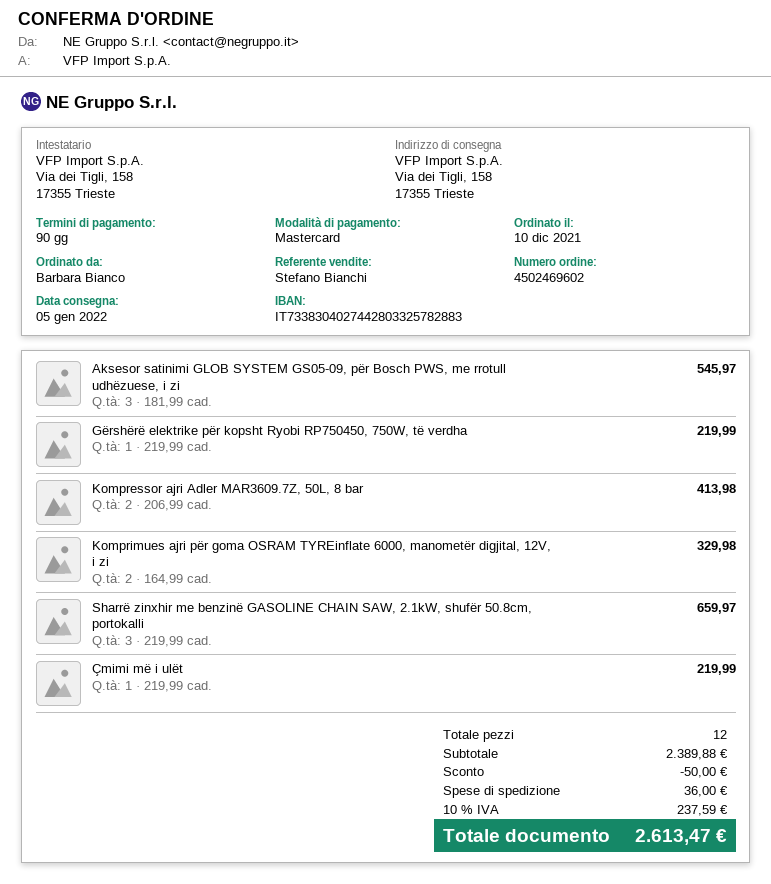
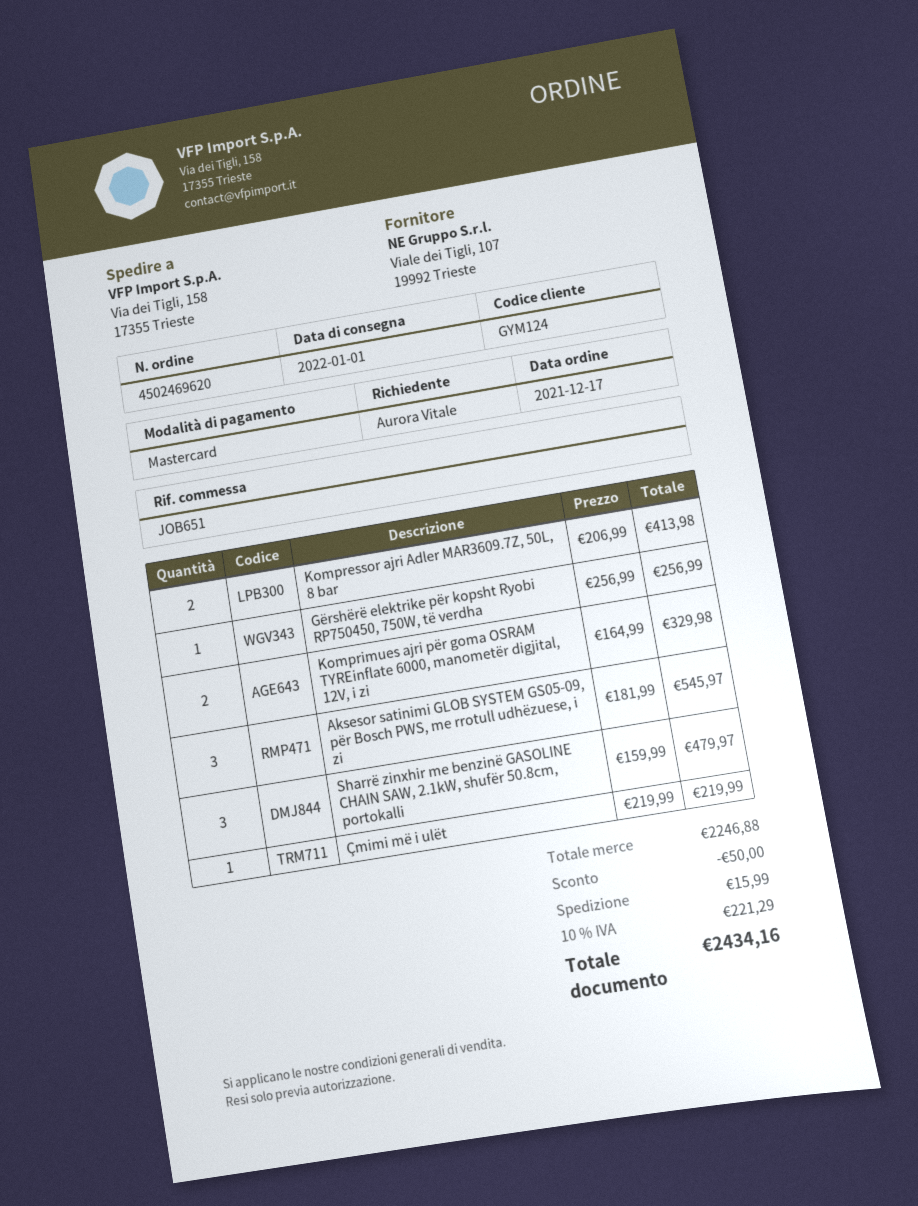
order number: 4502469602 -> 4502469620
order date: 2021-12-10 -> 2021-12-17
delivery date: 2022-01-05 -> 2022-01-01
ordered by: Barbara Bianco -> Aurora Vitale
Gërshërë elektrike për kopsht Ryobi RP750450, 750W, të verdha: 1 x 219.99 = 219.99 -> 1 x 256.99 = 256.99
Sharrë zinxhir me benzinë GASOLINE CHAIN SAW, 2.1kW, shufër 50.8cm, portokalli: 3 x 219.99 = 659.97 -> 3 x 159.99 = 479.97
subtotal: 2389.88 -> 2246.88
shipping: 36.00 -> 15.99
tax: 10% = 237.59 -> 10% = 221.29
total: 2613.47 -> 2434.16

